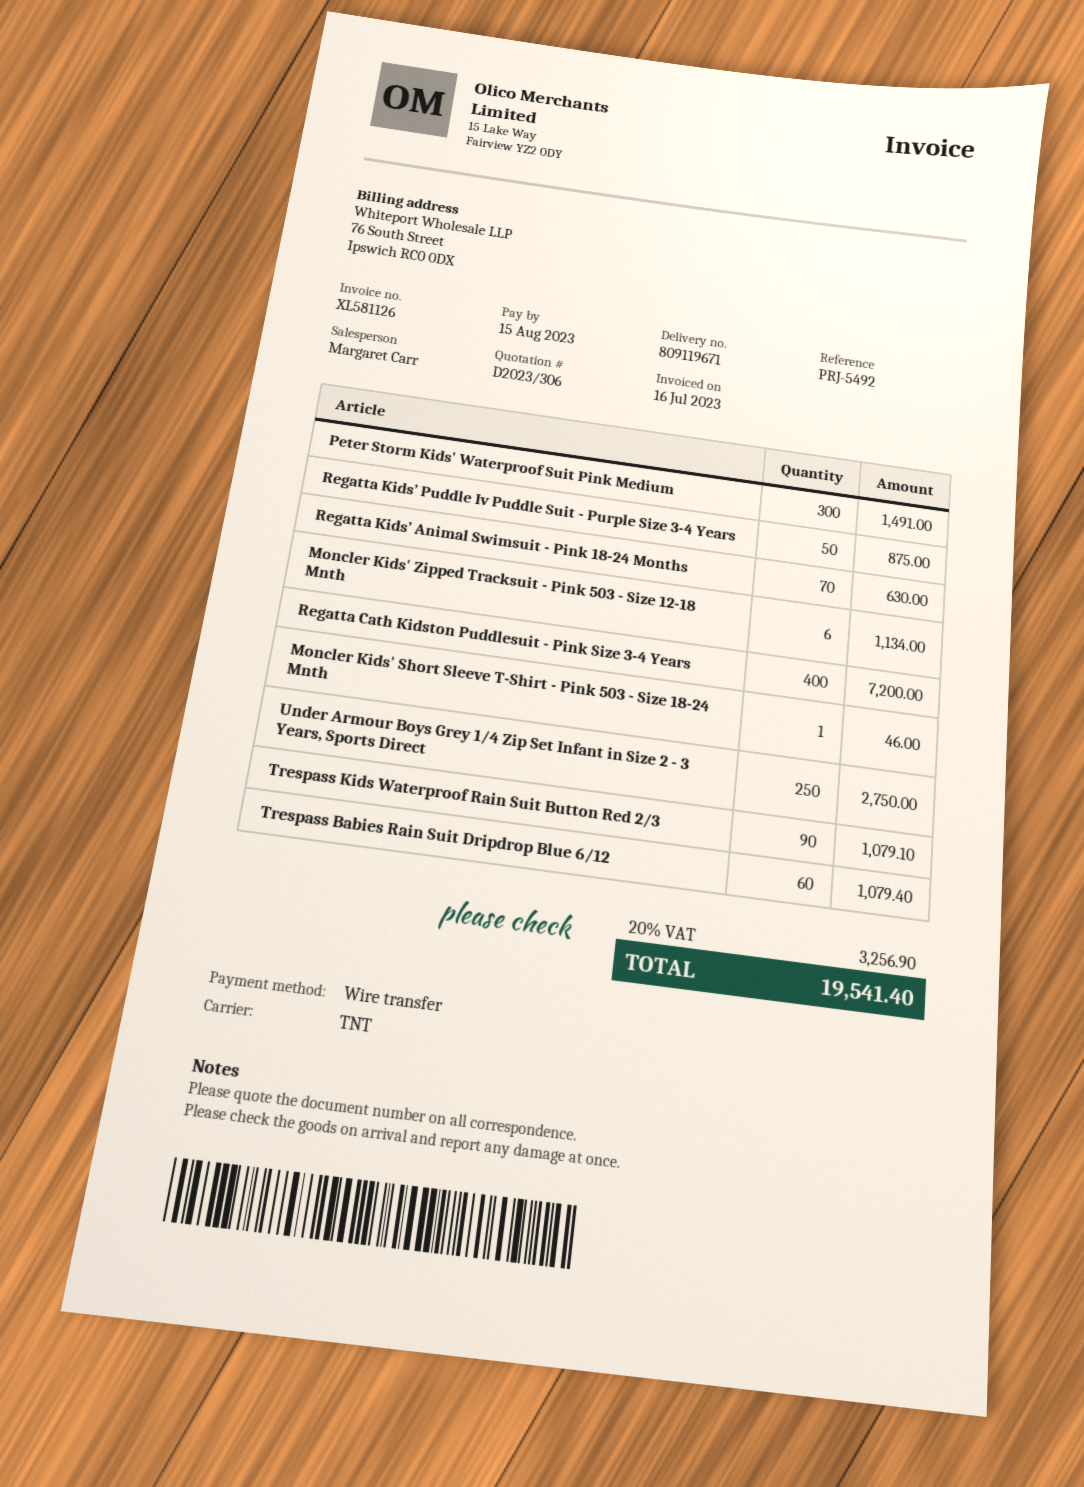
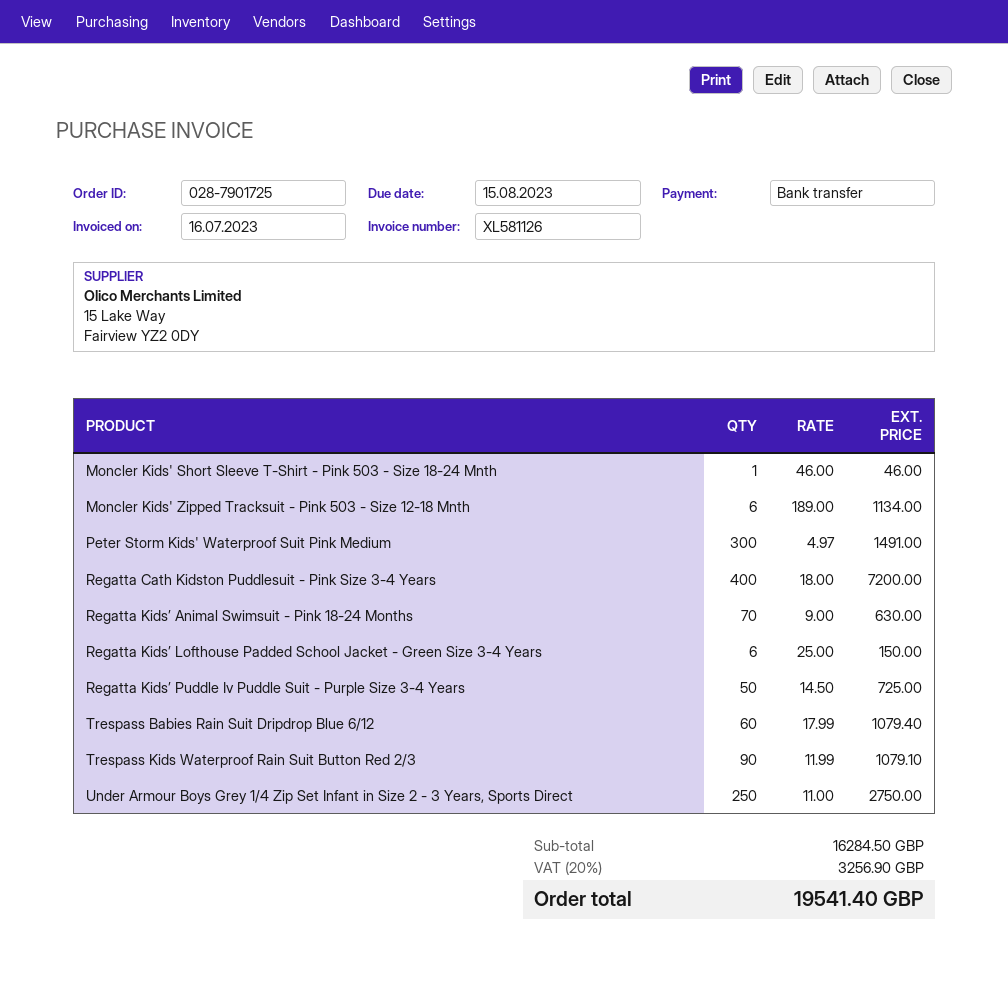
Regatta Kids’ Puddle Iv Puddle Suit - Purple Size 3-4 Years: 50 for 875.00 -> 50 for 725.00
Regatta Kids’ Lofthouse Padded School Jacket - Green Size 3-4 Years: none -> 6 for 150.00

